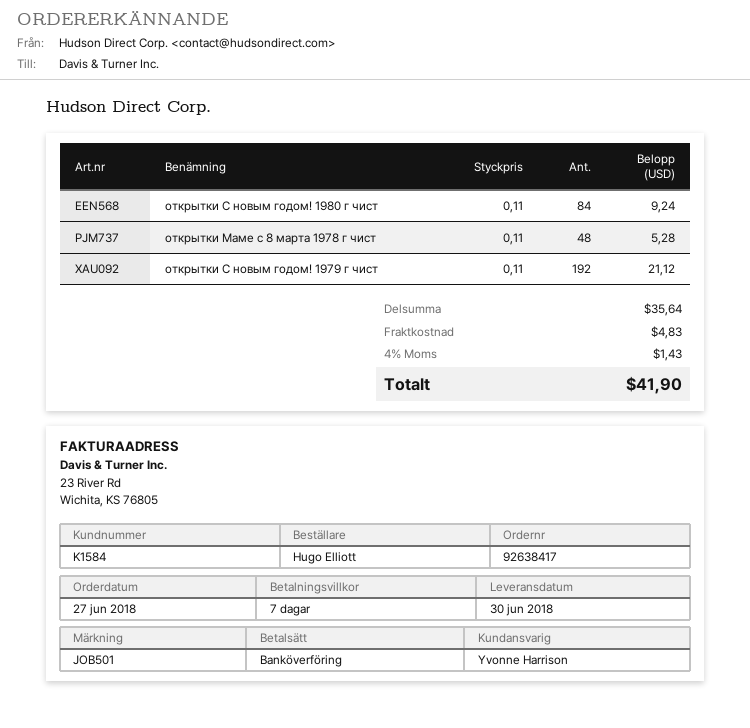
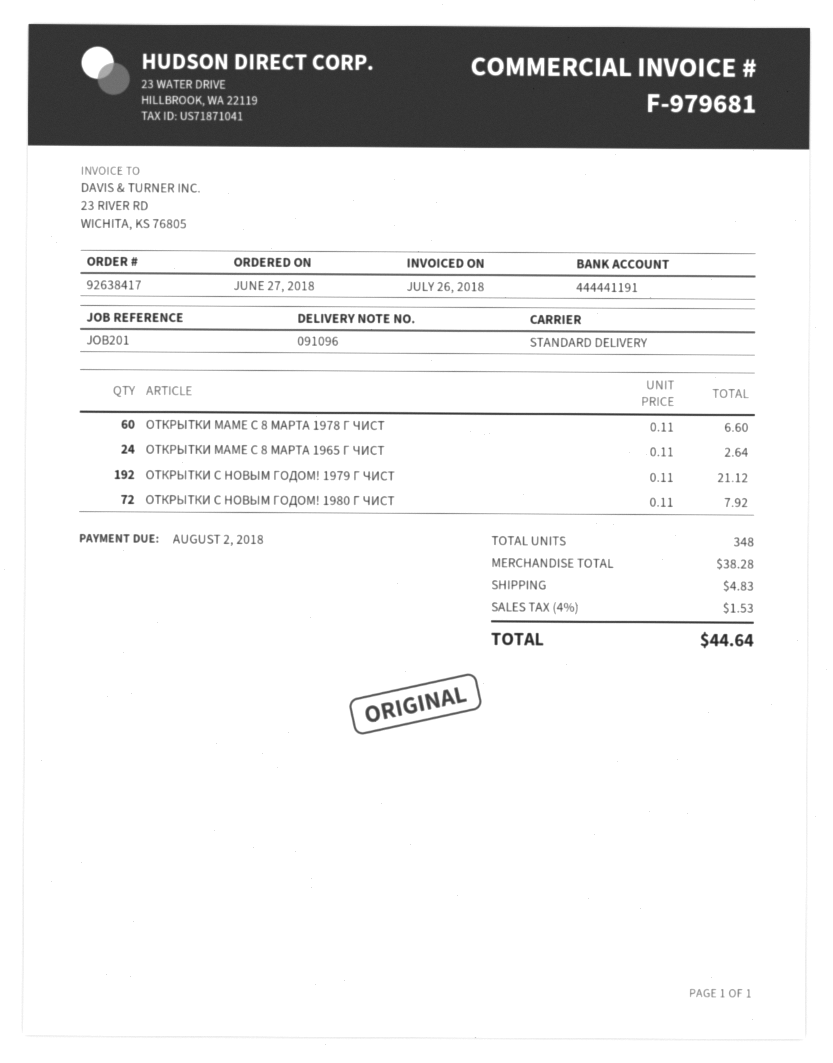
reference: JOB501 -> JOB201
открытки С новым годом! 1980 г чист: 84 x 0.11 = 9.24 -> 72 x 0.11 = 7.92
открытки Маме с 8 марта 1978 г чист: 48 x 0.11 = 5.28 -> 60 x 0.11 = 6.60
ОТКРЫТКИ МАМЕ С 8 МАРТА 1965 Г ЧИСТ: none -> 24 x 0.11 = 2.64
subtotal: 35.64 -> 38.28
tax: 4% = 1.43 -> 4% = 1.53
total: 41.90 -> 44.64

